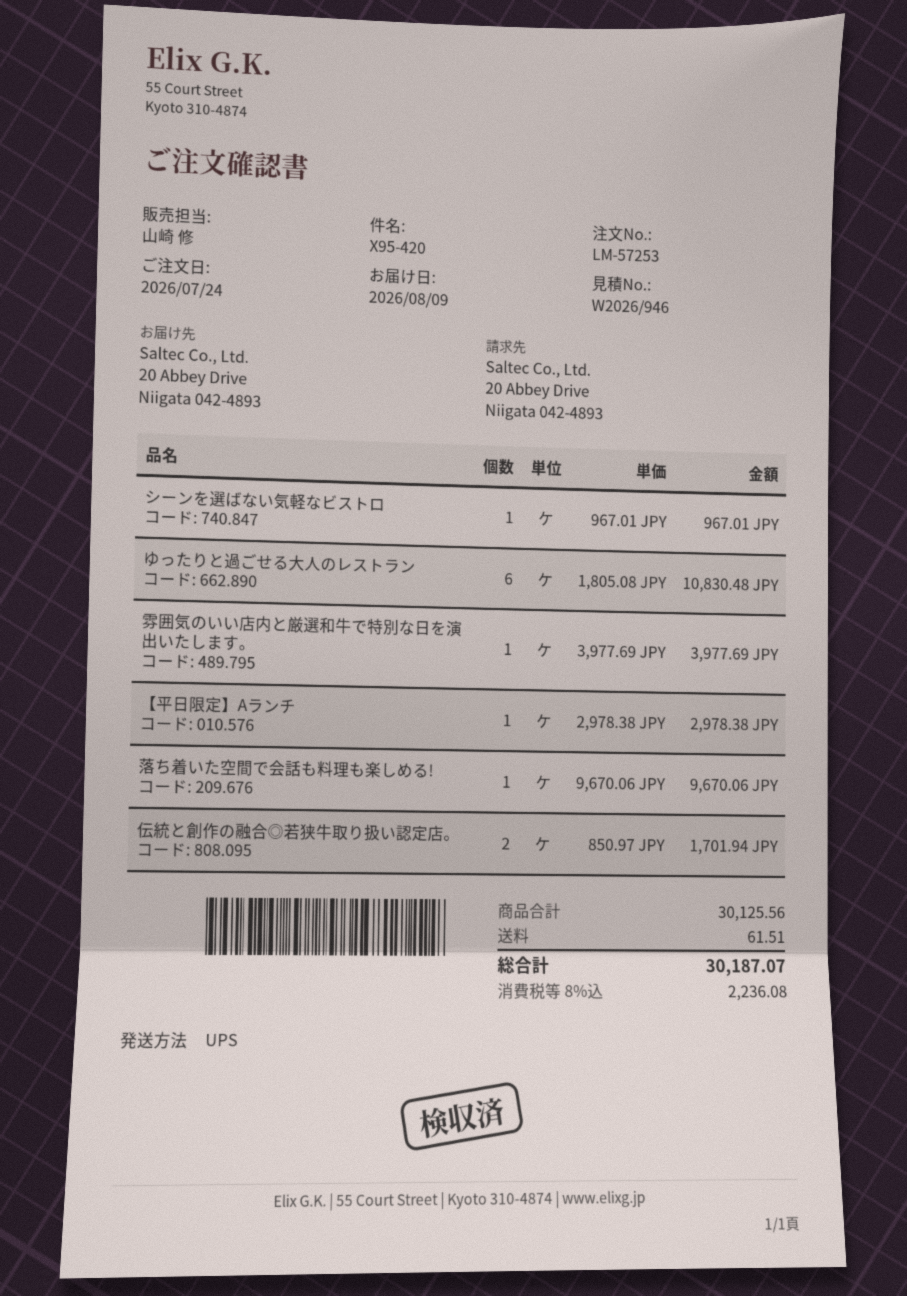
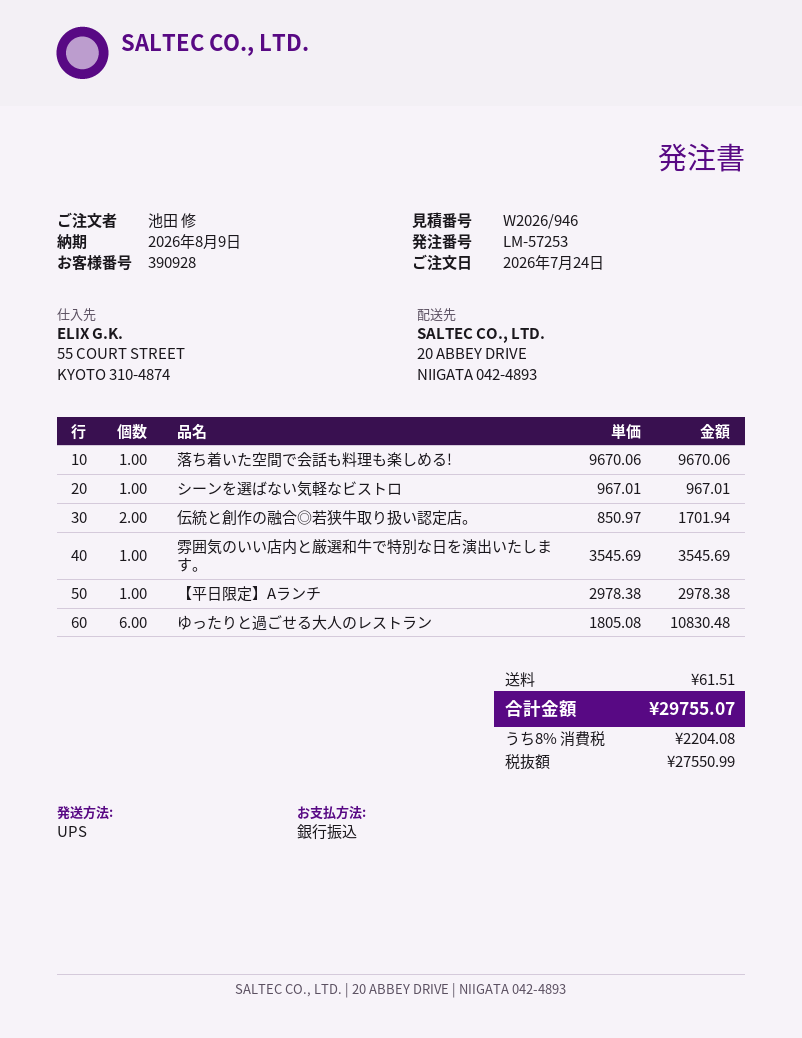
雰囲気のいい店内と厳選和牛で特別な日を演出いたします。: 1 x 3977.69 = 3977.69 -> 1 x 3545.69 = 3545.69
tax: 8% = 2236.08 -> 8% = 2204.08
total: 30187.07 -> 29755.07

